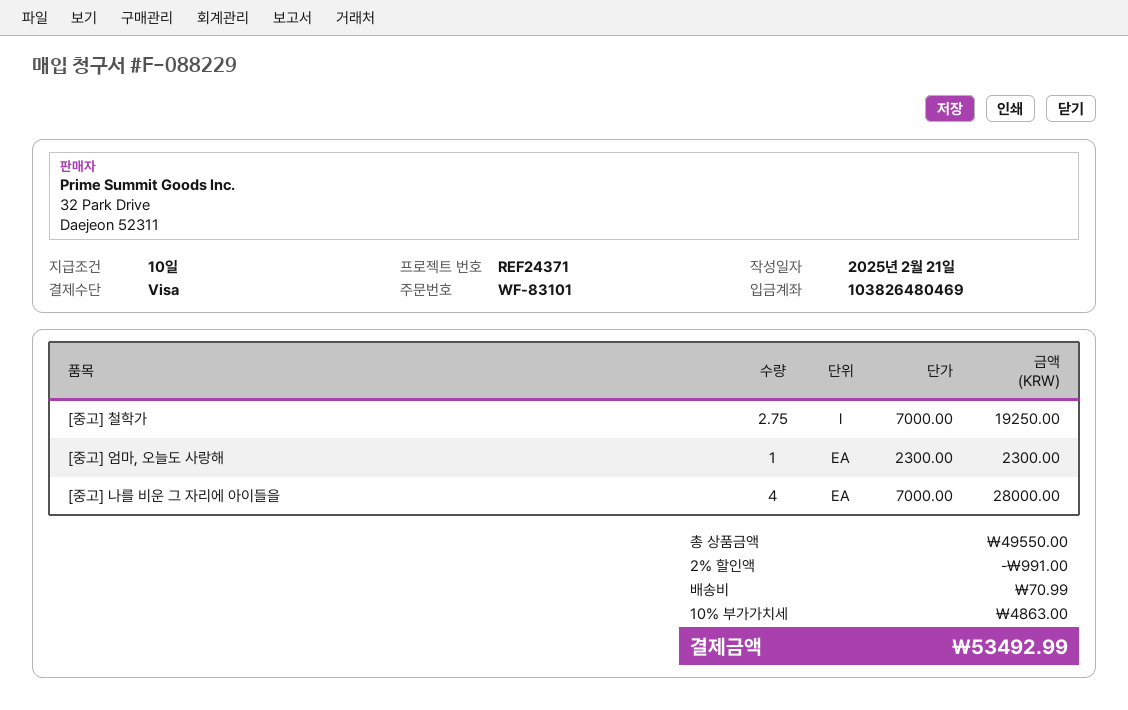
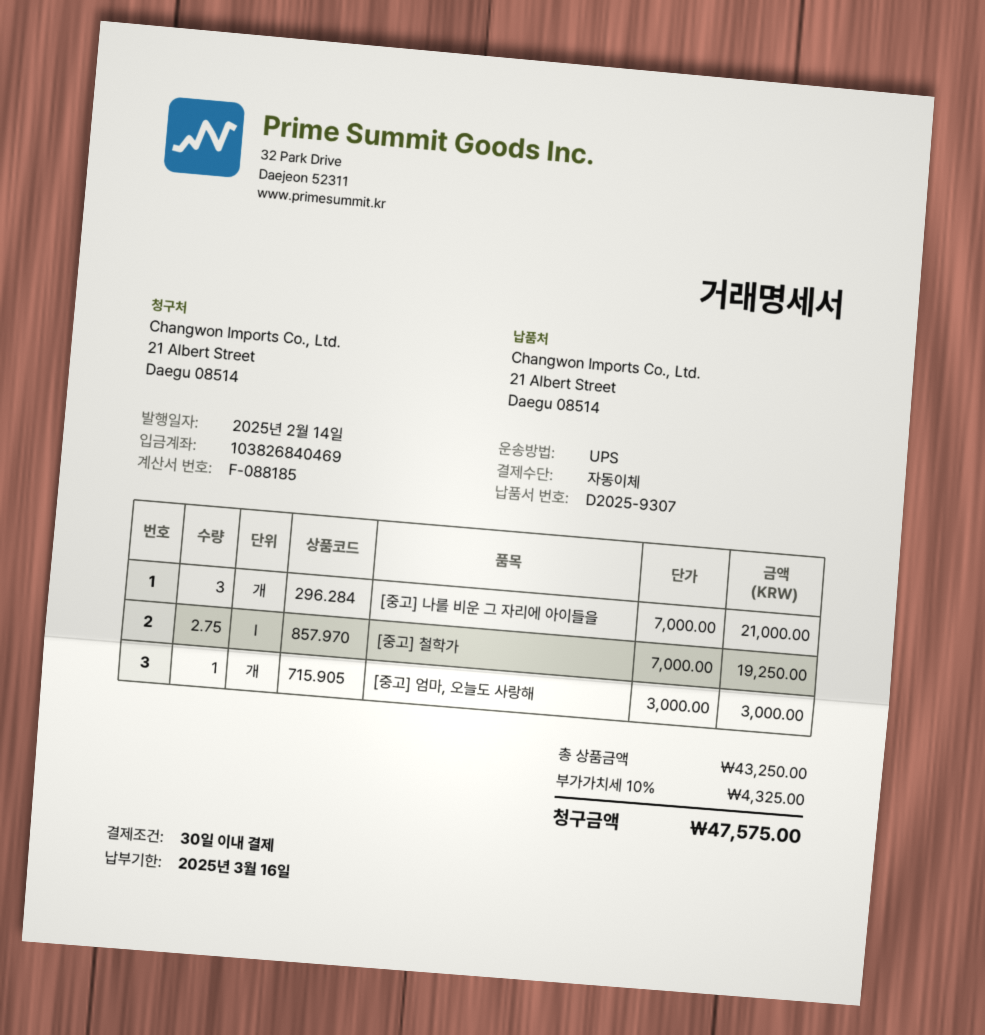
invoice number: F-088229 -> F-088185
invoice date: 2025-02-21 -> 2025-02-14
payment terms: 10 days -> 30 days
payment method: Visa -> direct debit
bank account: 103826480469 -> 103826840469
[중고] 엄마, 오늘도 사랑해: 1 x 2300.00 = 2300.00 -> 1 x 3000.00 = 3000.00
[중고] 나를 비운 그 자리에 아이들을: 4 x 7000.00 = 28000.00 -> 3 x 7000.00 = 21000.00
subtotal: 49550.00 -> 43250.00
discount: 2% = 991.00 -> none
shipping: 70.99 -> none
tax: 10% = 4863.00 -> 10% = 4325.00
total: 53492.99 -> 47575.00

